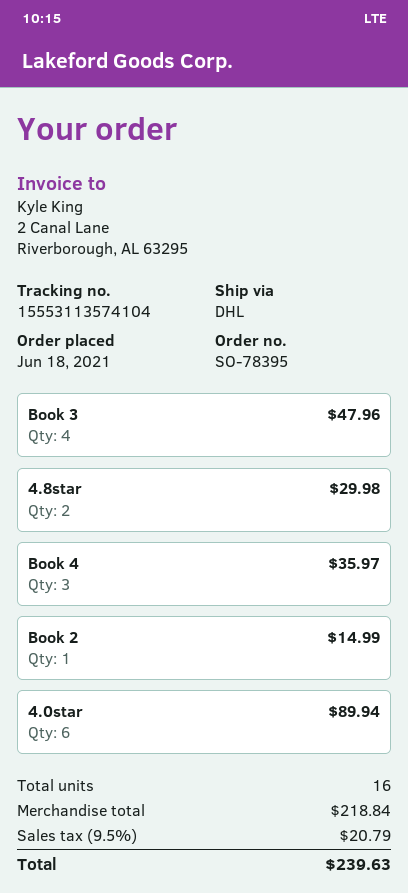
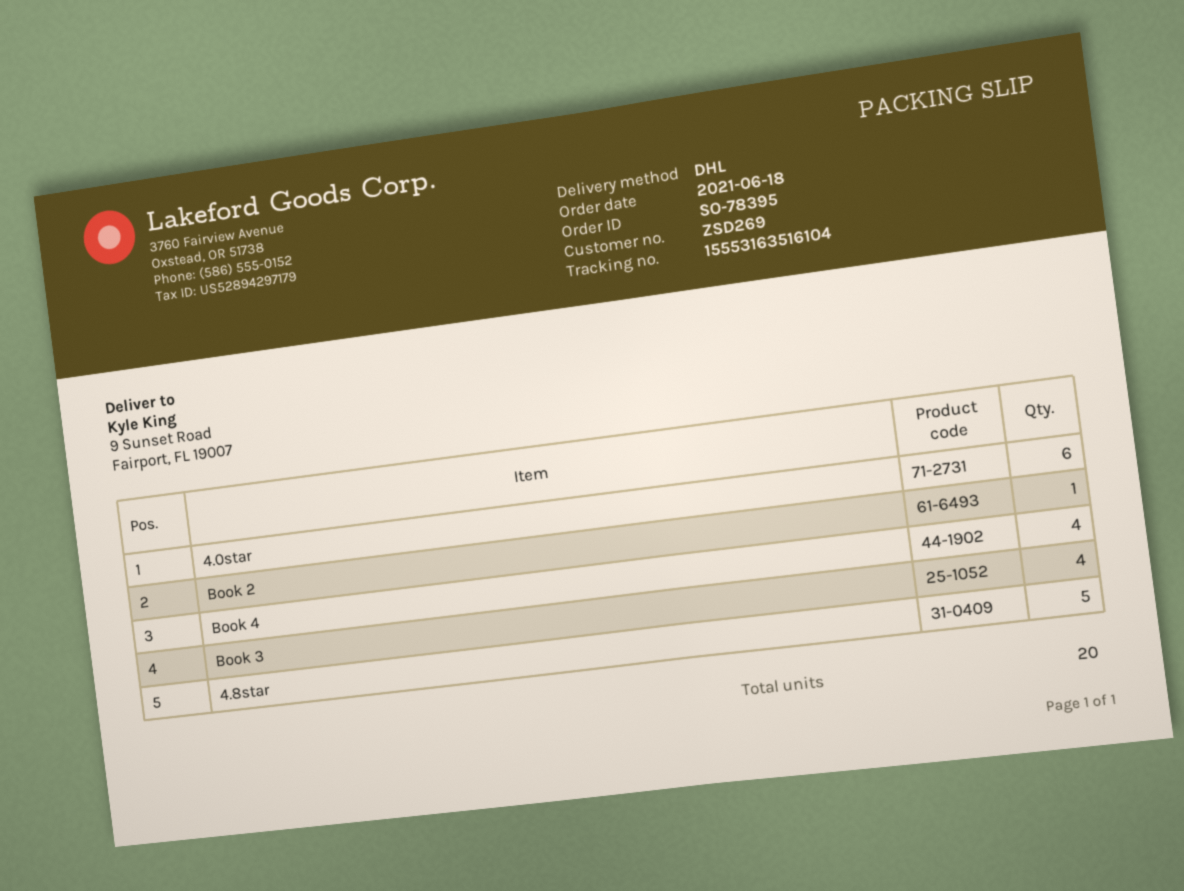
tracking number: 15553113574104 -> 15553163516104
4.8star: 2 -> 5
Book 4: 3 -> 4
total quantity: 16 -> 20

